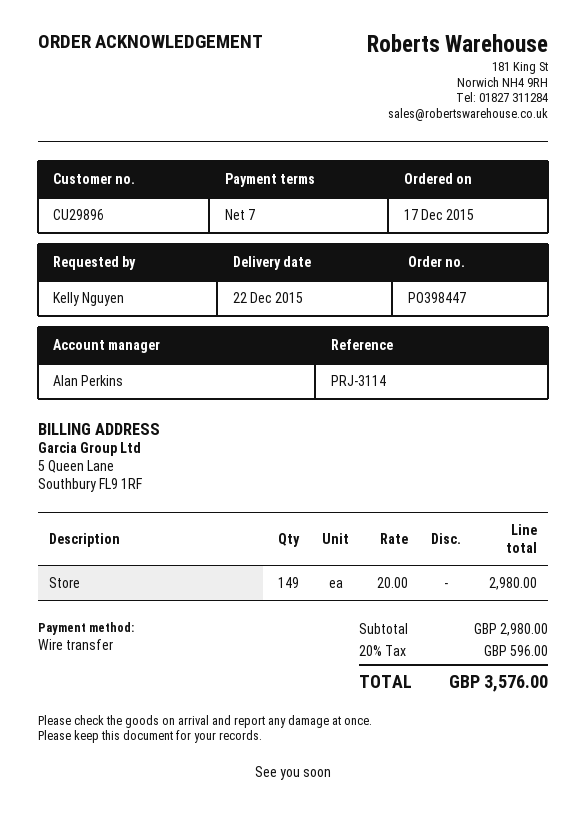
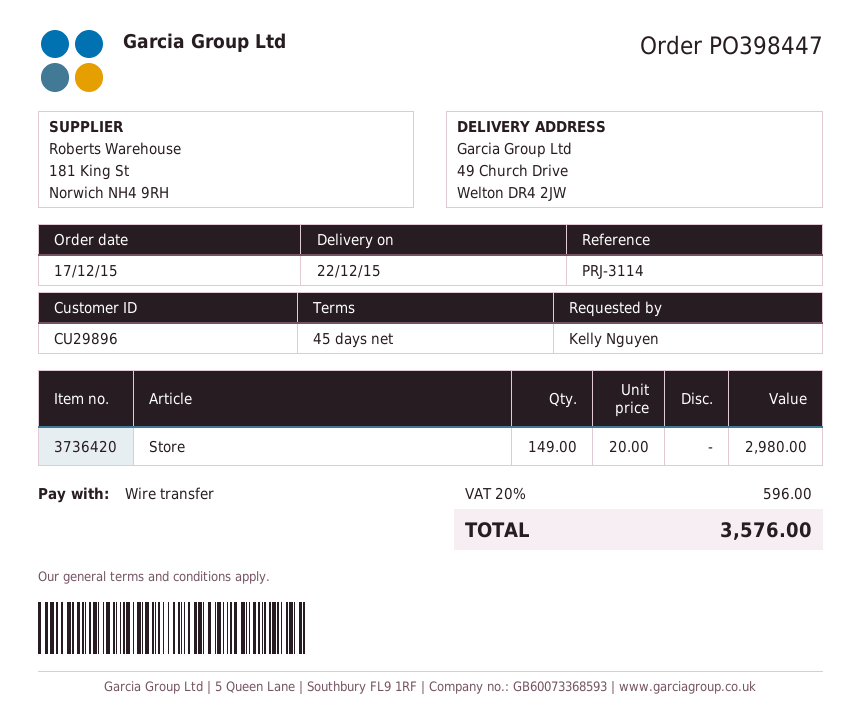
payment terms: 7 days -> 45 days

